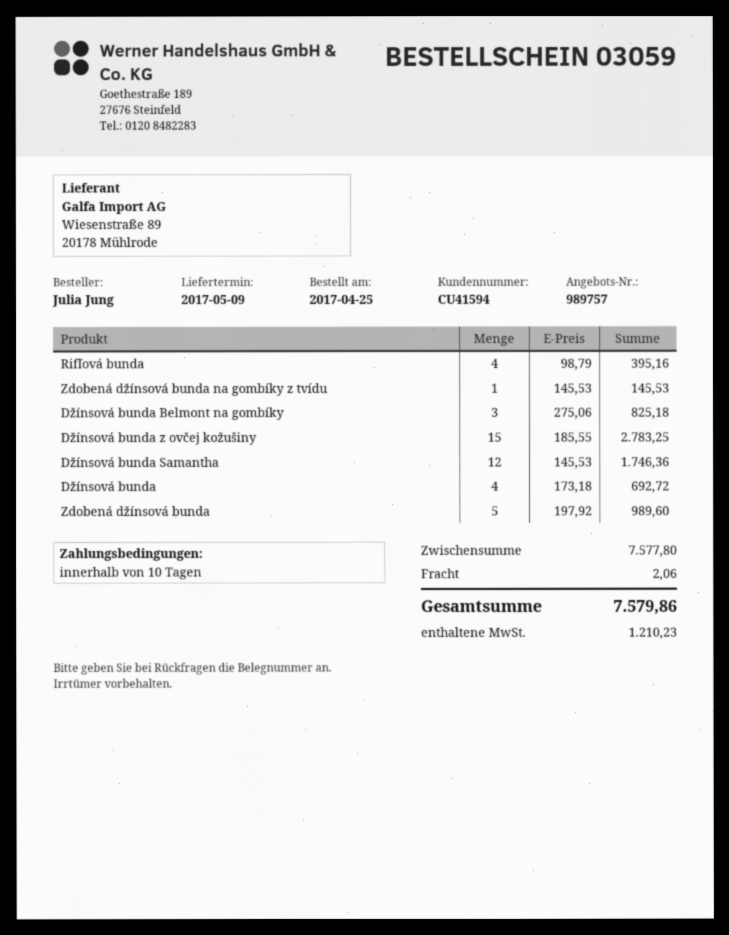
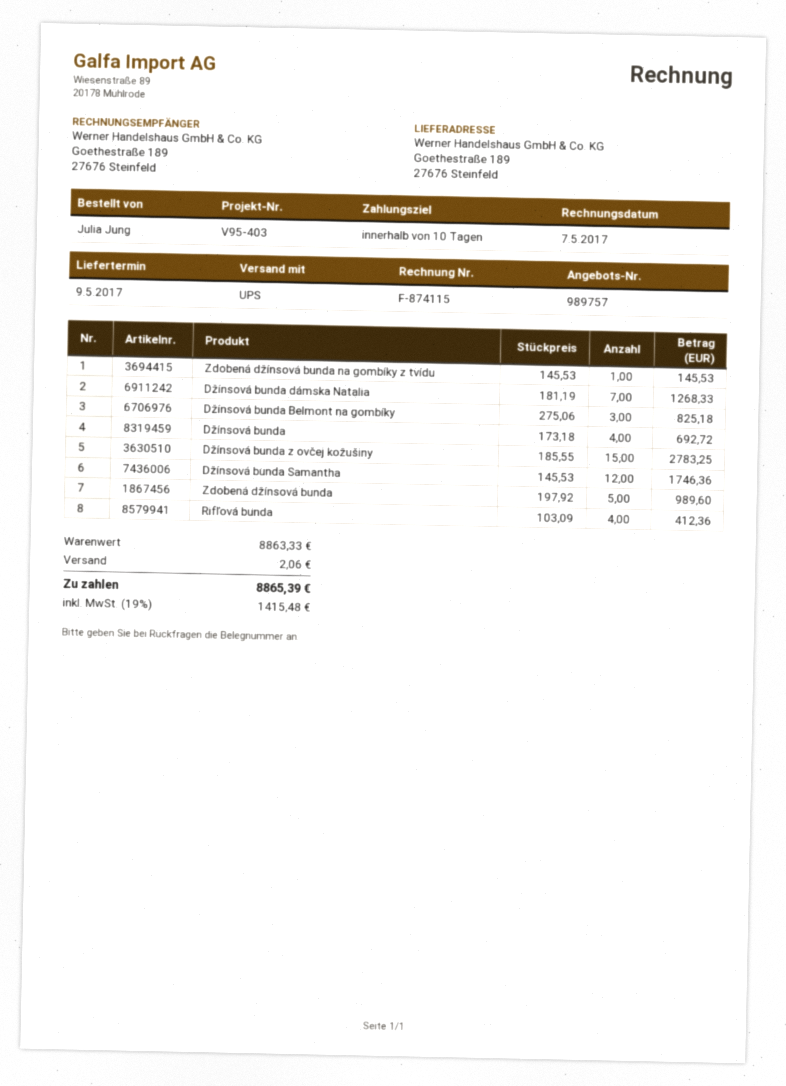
Rifľová bunda: 4 x 98.79 = 395.16 -> 4 x 103.09 = 412.36
Džínsová bunda dámska Natalia: none -> 7 x 181.19 = 1268.33
subtotal: 7577.80 -> 8863.33
tax: 1210.23 -> 1415.48
total: 7579.86 -> 8865.39

